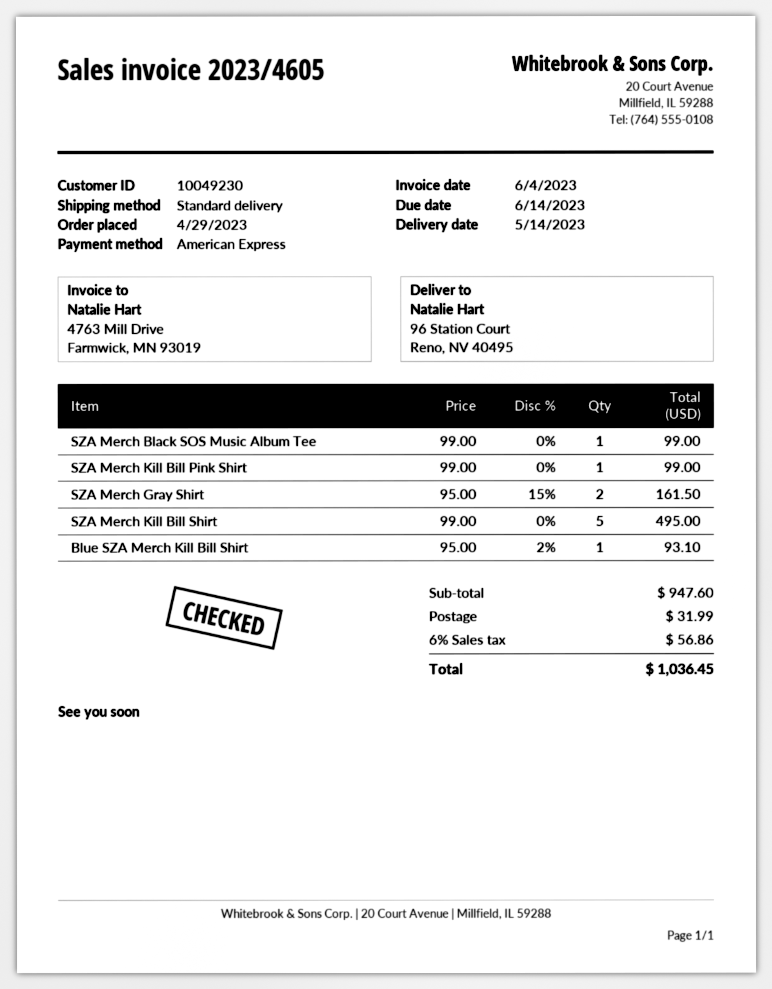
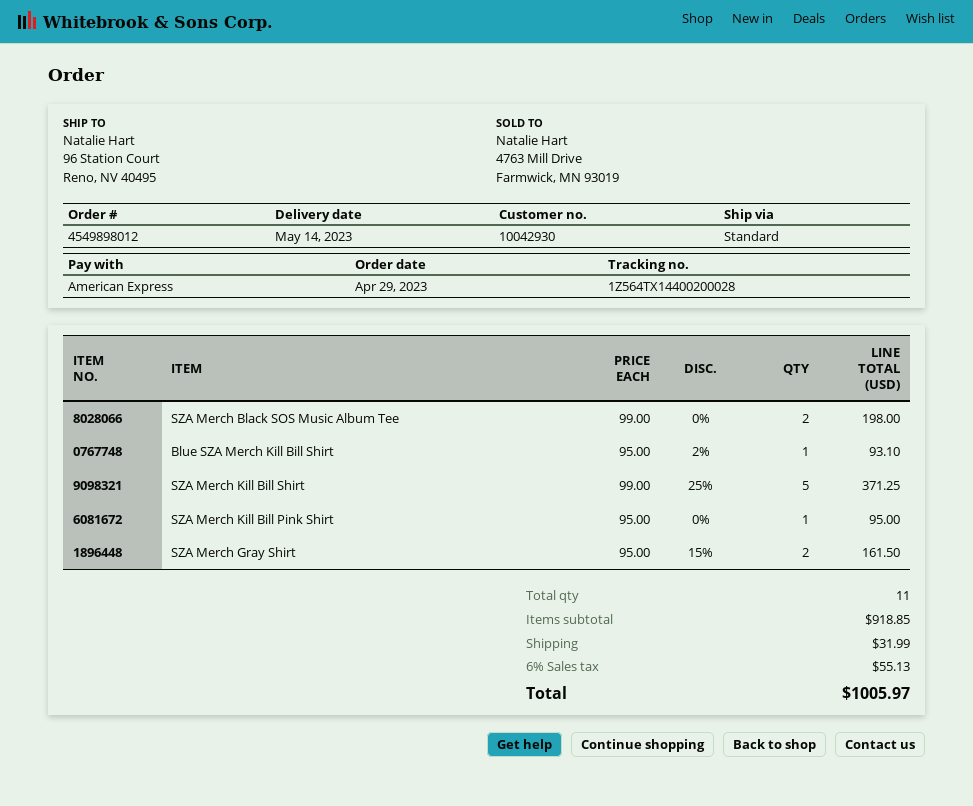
customer number: 10049230 -> 10042930
SZA Merch Black SOS Music Album Tee: 1 x 99.00 = 99.00 -> 2 x 99.00 = 198.00
SZA Merch Kill Bill Pink Shirt: 1 x 99.00 = 99.00 -> 1 x 95.00 = 95.00
SZA Merch Kill Bill Shirt: 5 x 99.00 = 495.00 -> 5 x 99.00 - 25% = 371.25
subtotal: 947.60 -> 918.85
tax: 6% = 56.86 -> 6% = 55.13
total: 1036.45 -> 1005.97

